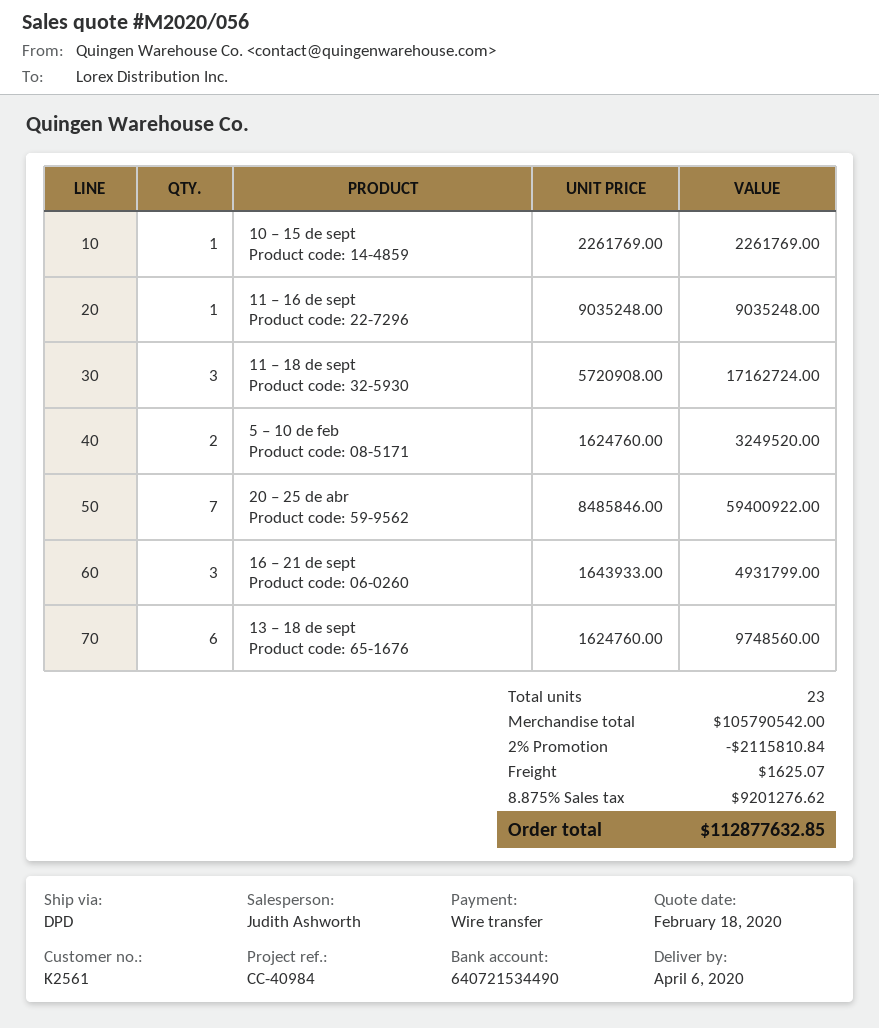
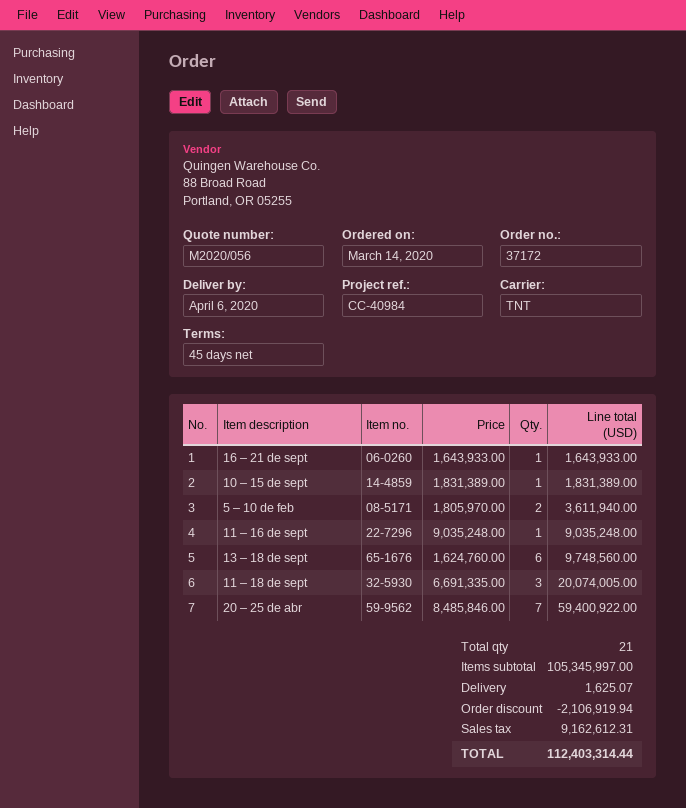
shipping method: DPD -> TNT
10 – 15 de sept: 1 x 2261769.00 = 2261769.00 -> 1 x 1831389.00 = 1831389.00
11 – 18 de sept: 3 x 5720908.00 = 17162724.00 -> 3 x 6691335.00 = 20074005.00
5 – 10 de feb: 2 x 1624760.00 = 3249520.00 -> 2 x 1805970.00 = 3611940.00
16 – 21 de sept: 3 x 1643933.00 = 4931799.00 -> 1 x 1643933.00 = 1643933.00
total quantity: 23 -> 21
subtotal: 105790542.00 -> 105345997.00
discount: 2115810.84 -> 2106919.94
tax: 9201276.62 -> 9162612.31
total: 112877632.85 -> 112403314.44

